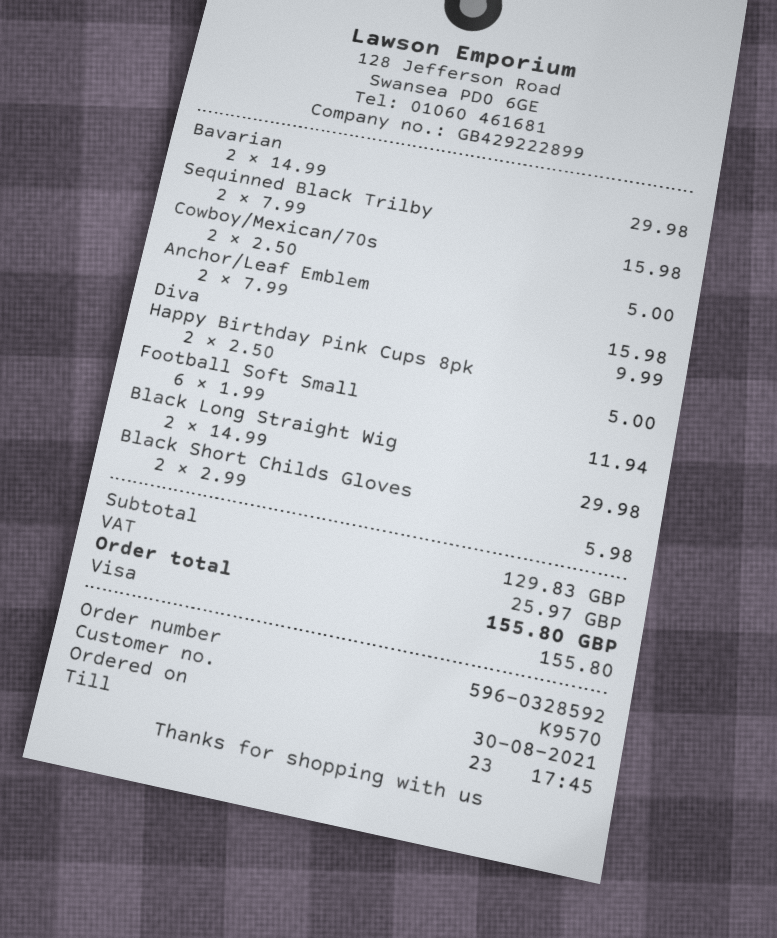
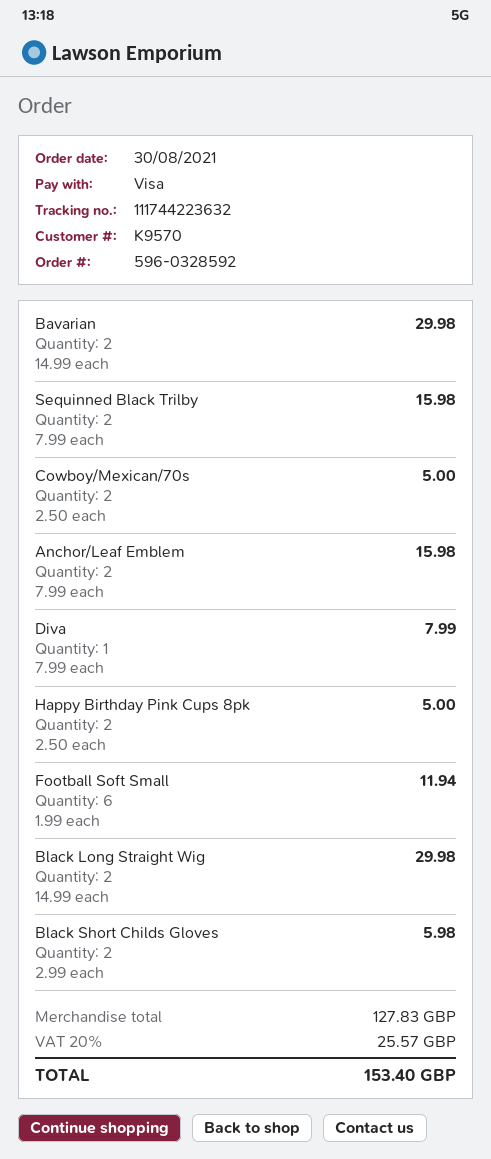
Diva: 1 x 9.99 = 9.99 -> 1 x 7.99 = 7.99
subtotal: 129.83 -> 127.83
tax: 25.97 -> 25.57
total: 155.80 -> 153.40

